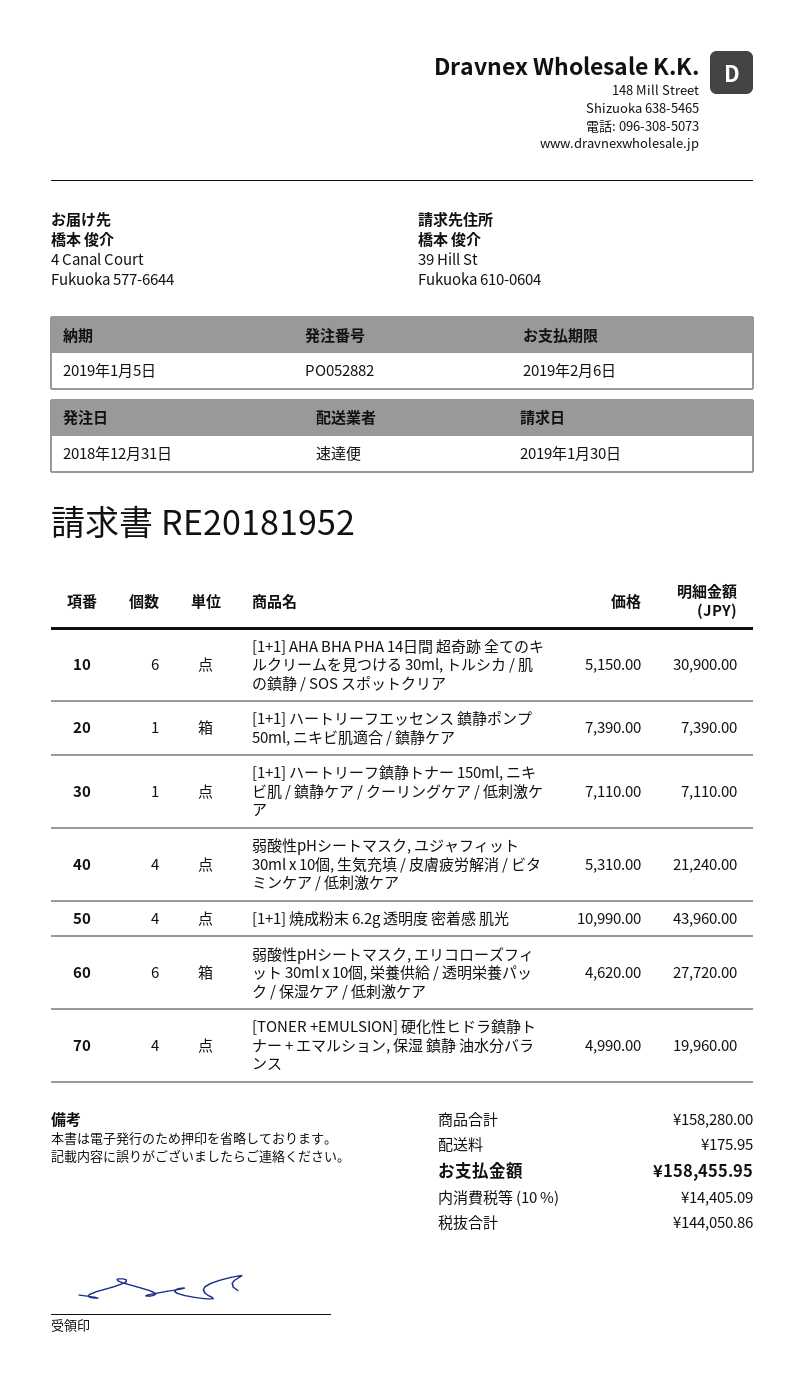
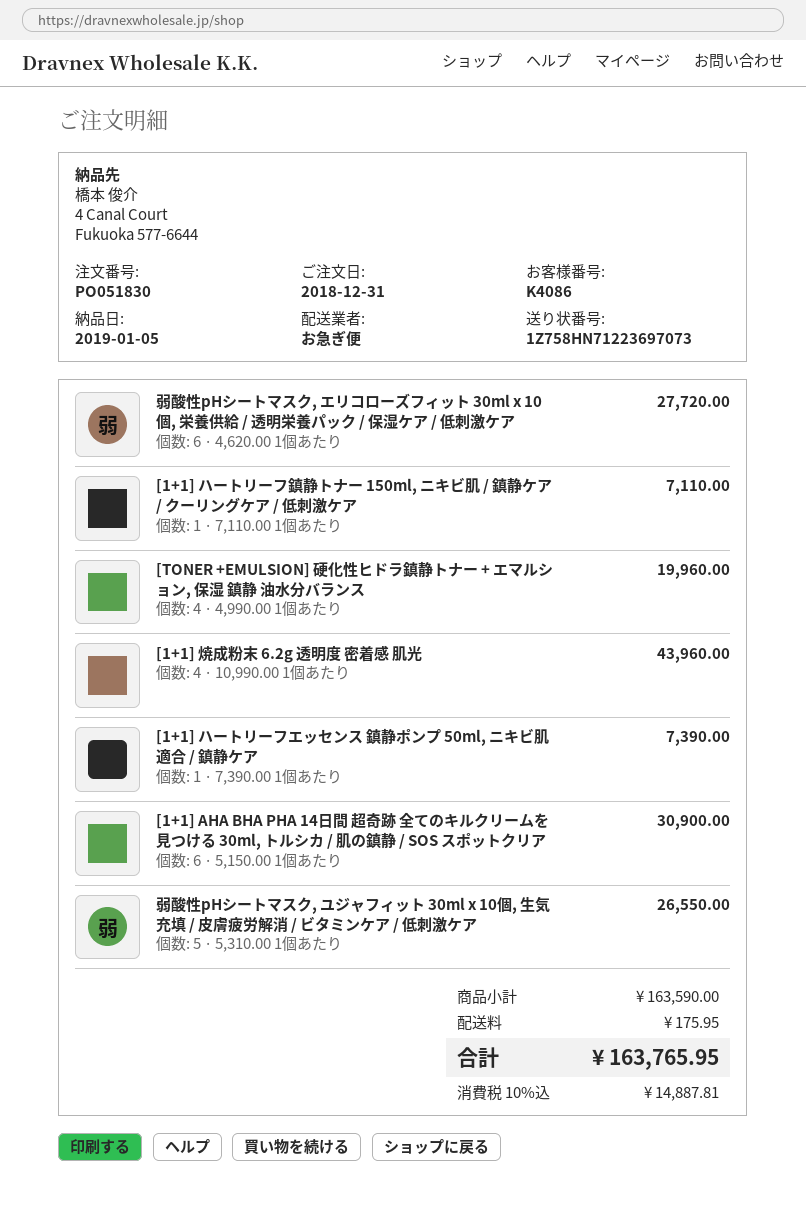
order number: PO052882 -> PO051830
弱酸性pHシートマスク, ユジャフィット 30ml x 10個, 生気充填 / 皮膚疲労解消 / ビタミンケア / 低刺激ケア: 4 x 5310.00 = 21240.00 -> 5 x 5310.00 = 26550.00
subtotal: 158280.00 -> 163590.00
tax: 10% = 14405.09 -> 10% = 14887.81
total: 158455.95 -> 163765.95

